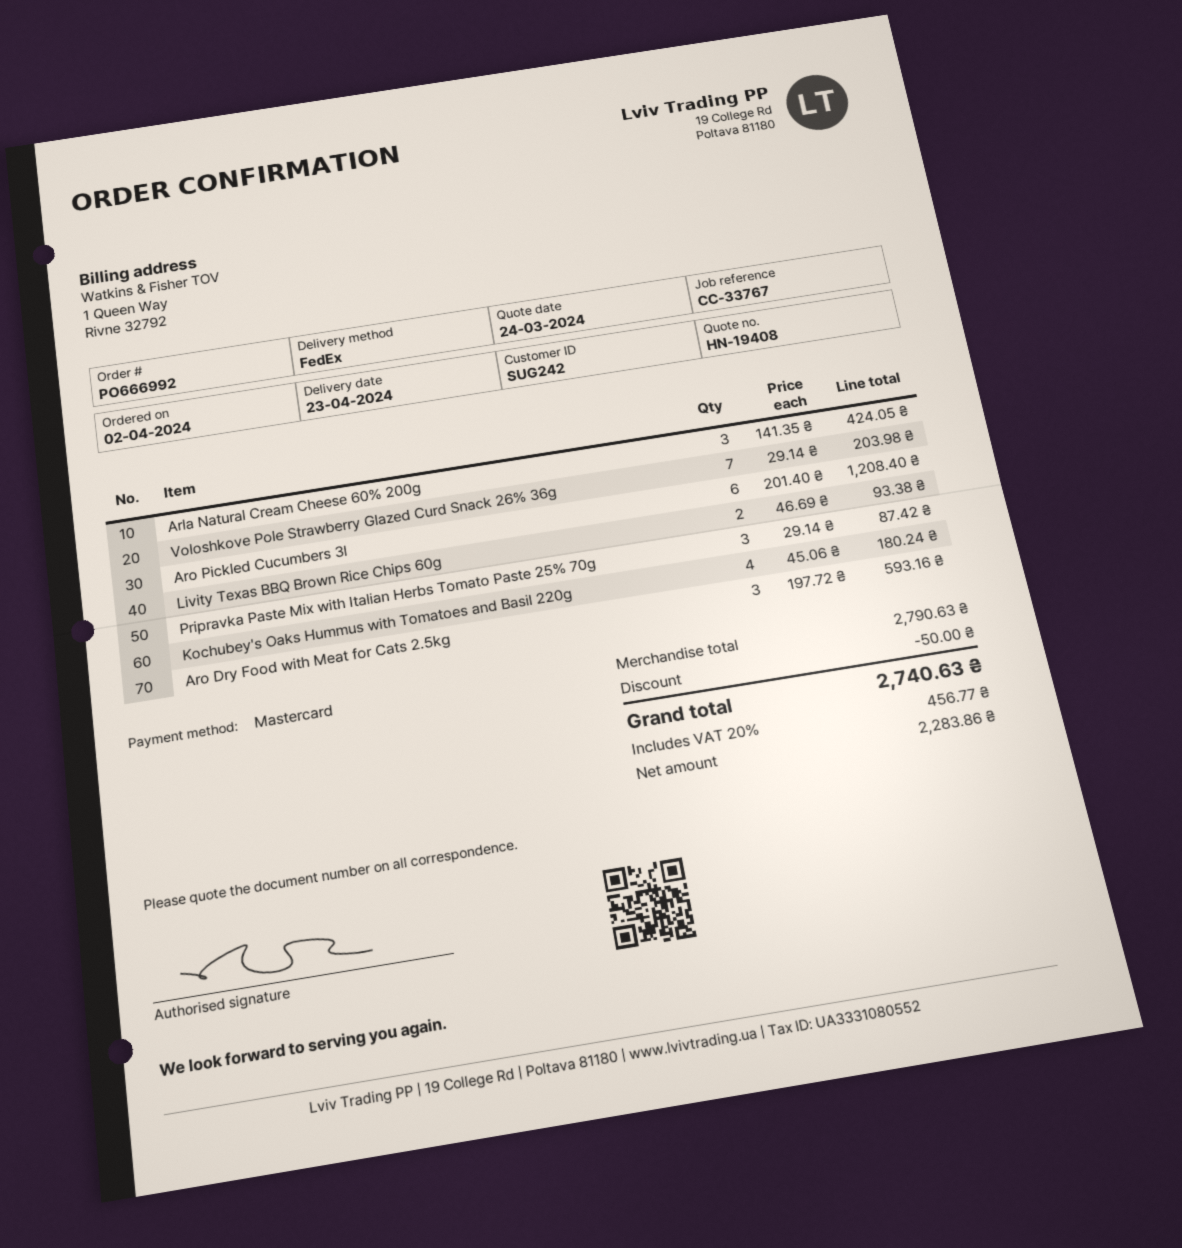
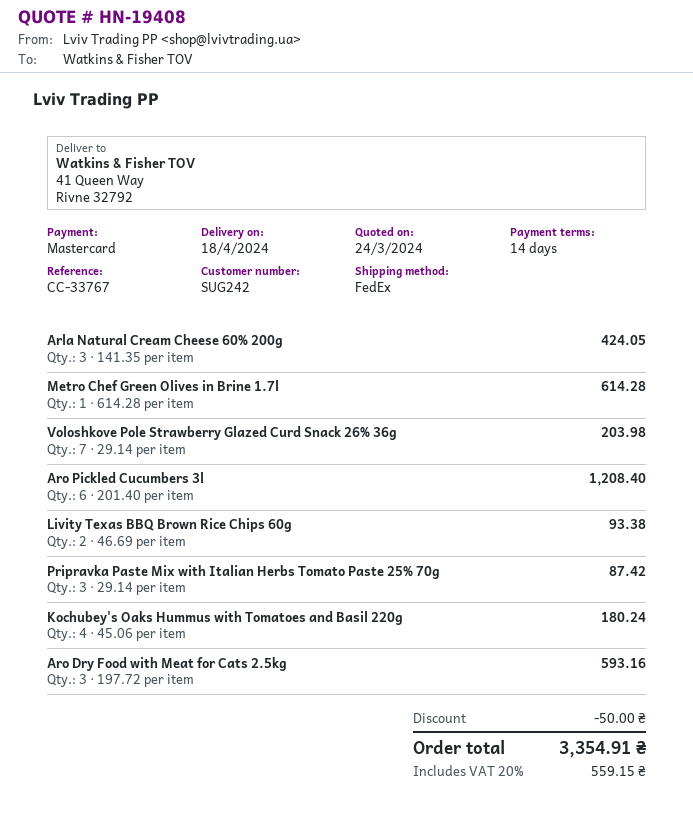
delivery date: 2024-04-23 -> 2024-04-18
Metro Chef Green Olives in Brine 1.7l: none -> 1 x 614.28 = 614.28
tax: 20% = 456.77 -> 20% = 559.15
total: 2740.63 -> 3354.91

